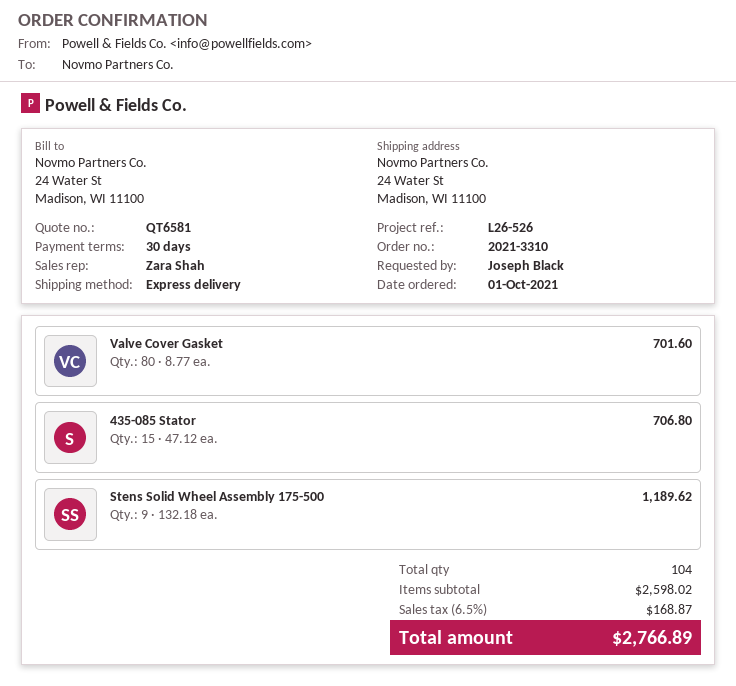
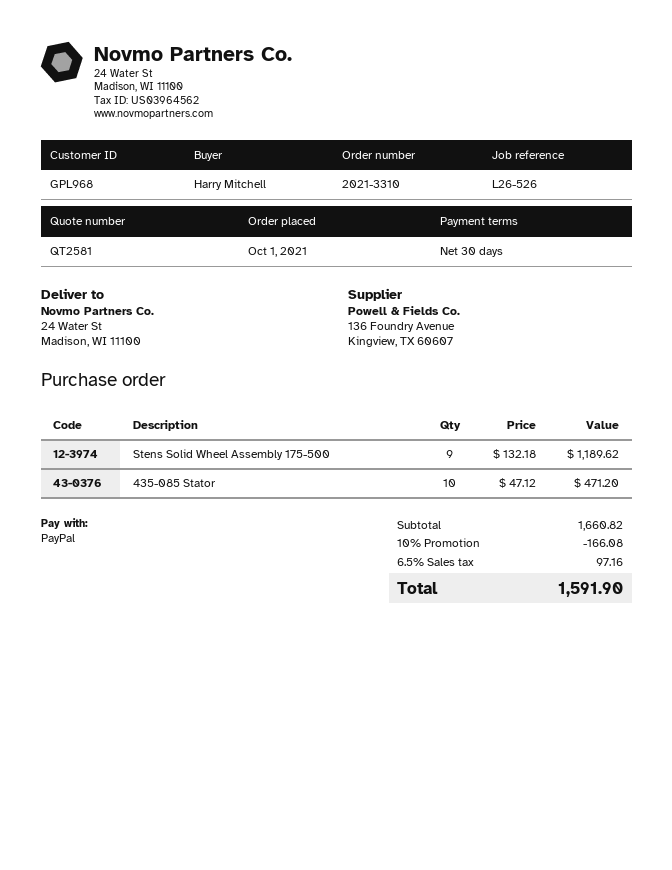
quote number: QT6581 -> QT2581
ordered by: Joseph Black -> Harry Mitchell
Valve Cover Gasket: 80 x 8.77 = 701.60 -> none
435-085 Stator: 15 x 47.12 = 706.80 -> 10 x 47.12 = 471.20
subtotal: 2598.02 -> 1660.82
discount: none -> 10% = 166.08
tax: 6.5% = 168.87 -> 6.5% = 97.16
total: 2766.89 -> 1591.90

